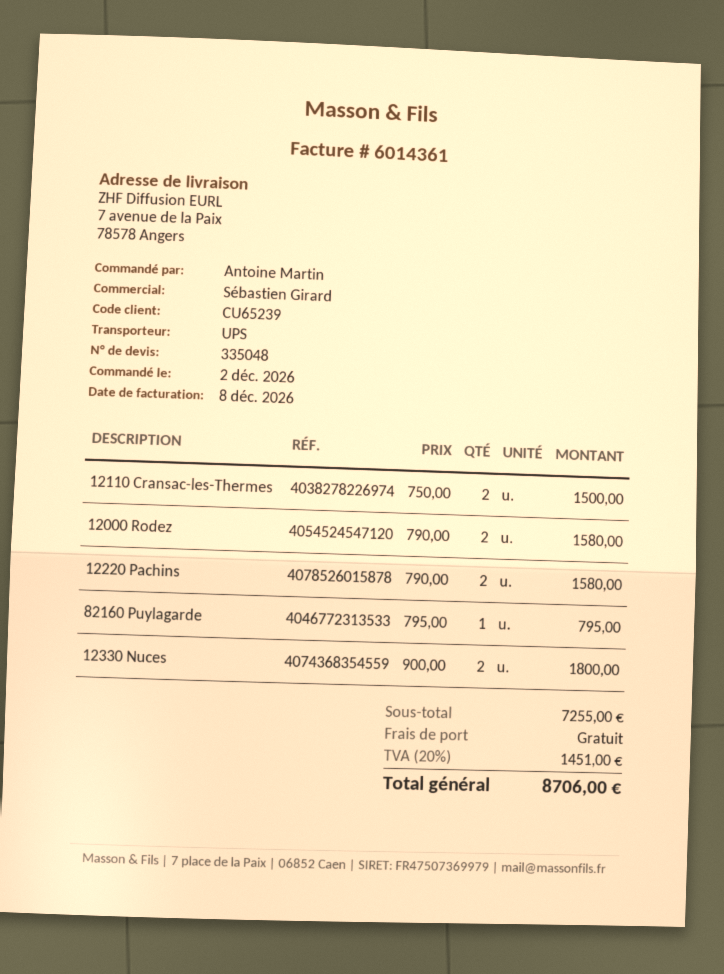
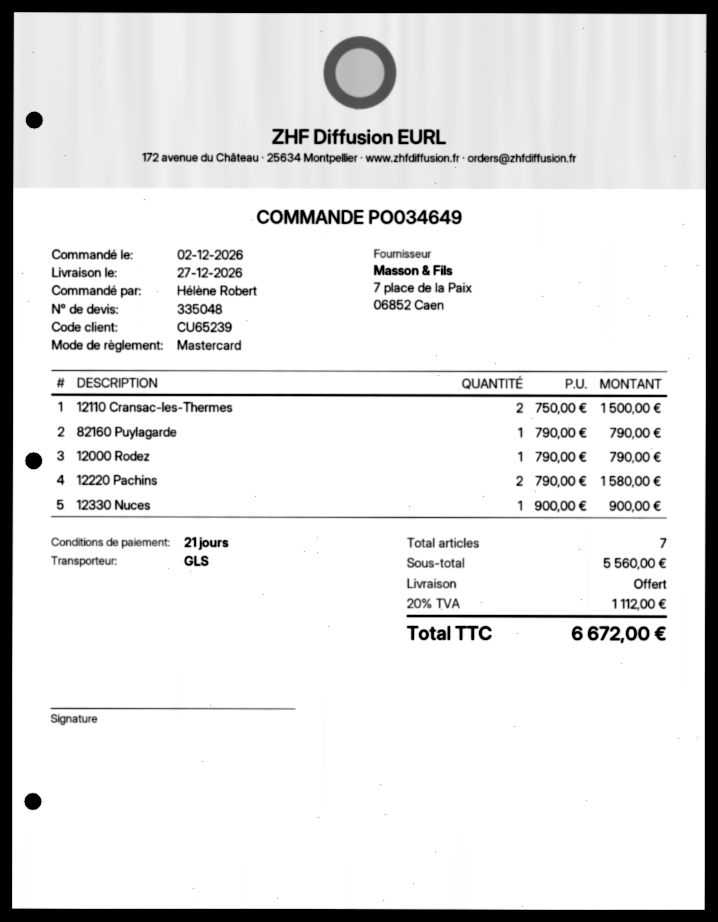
ordered by: Antoine Martin -> Hélène Robert
shipping method: UPS -> GLS
12000 Rodez: 2 x 790.00 = 1580.00 -> 1 x 790.00 = 790.00
82160 Puylagarde: 1 x 795.00 = 795.00 -> 1 x 790.00 = 790.00
12330 Nuces: 2 x 900.00 = 1800.00 -> 1 x 900.00 = 900.00
subtotal: 7255.00 -> 5560.00
tax: 20% = 1451.00 -> 20% = 1112.00
total: 8706.00 -> 6672.00

